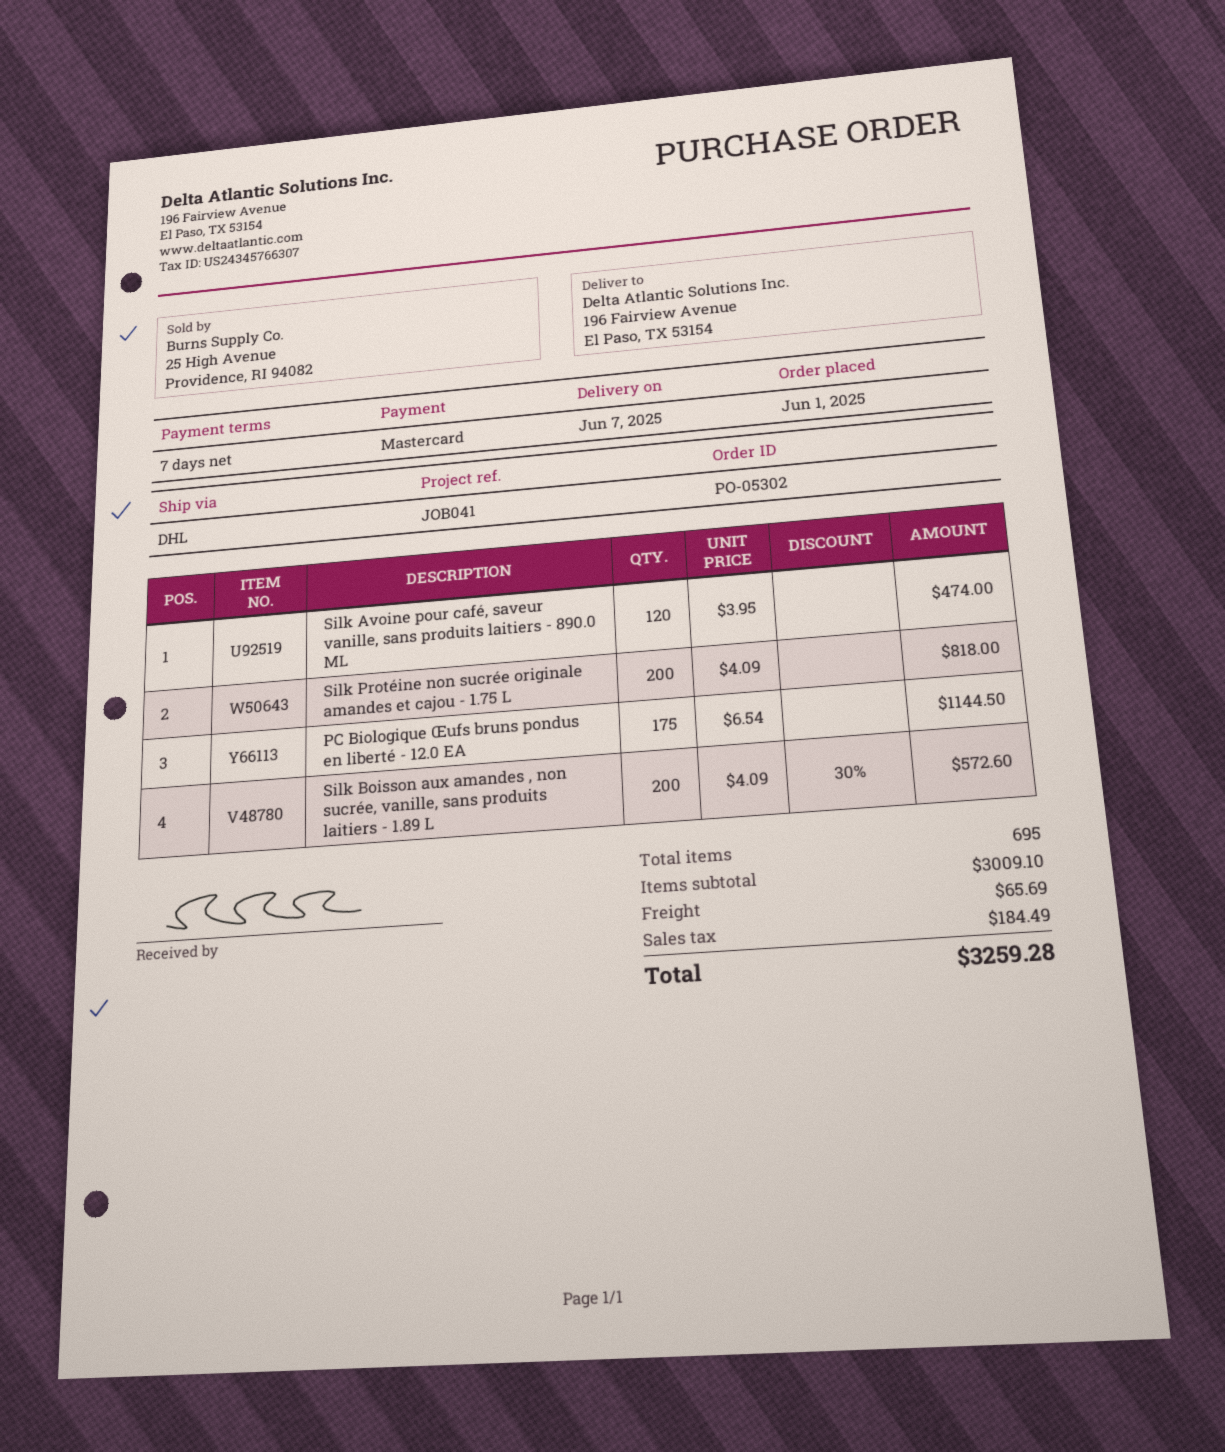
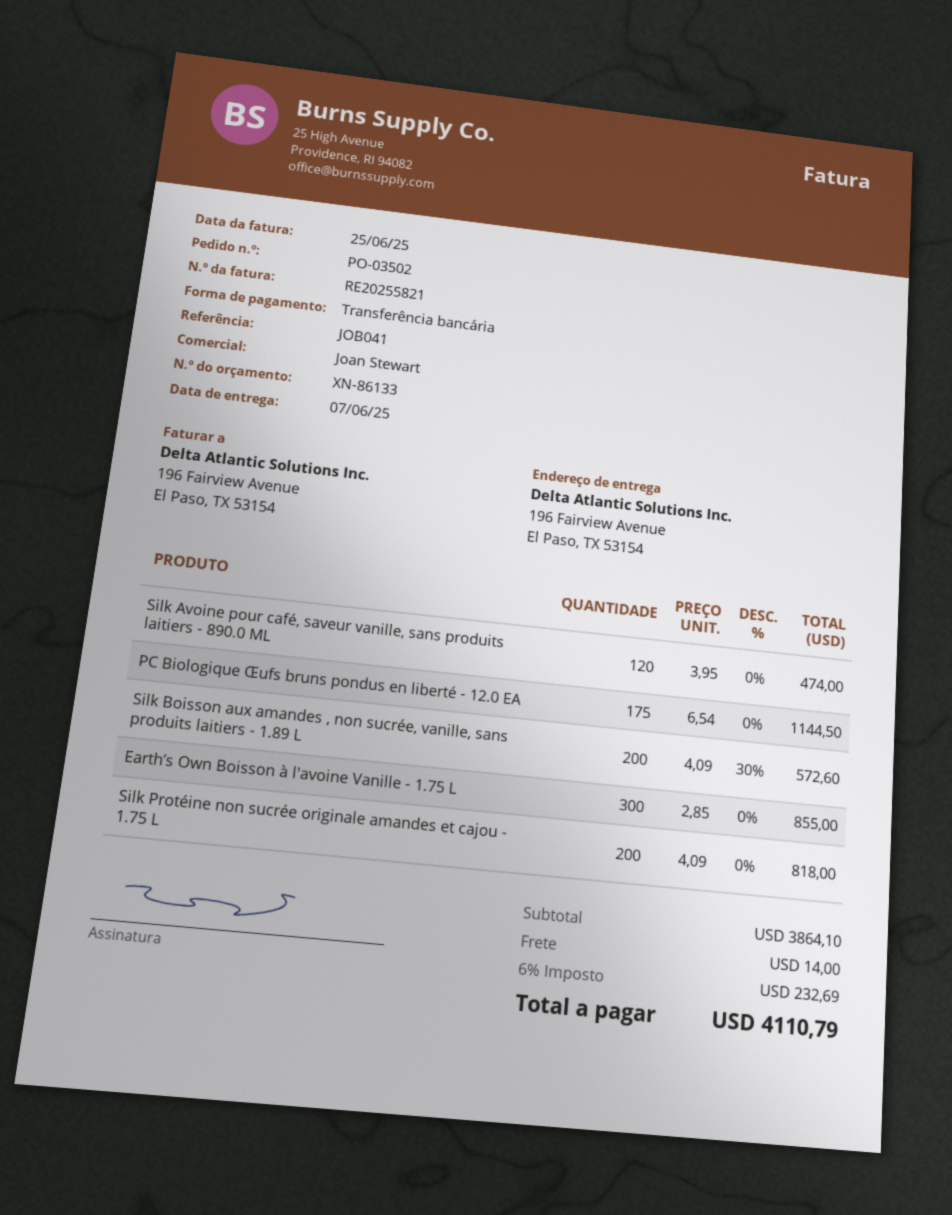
order number: PO-05302 -> PO-03502
payment method: Mastercard -> bank transfer
Earth’s Own Boisson à l'avoine Vanille - 1.75 L: none -> 300 x 2.85 = 855.00
subtotal: 3009.10 -> 3864.10
shipping: 65.69 -> 14.00
tax: 184.49 -> 232.69
total: 3259.28 -> 4110.79

